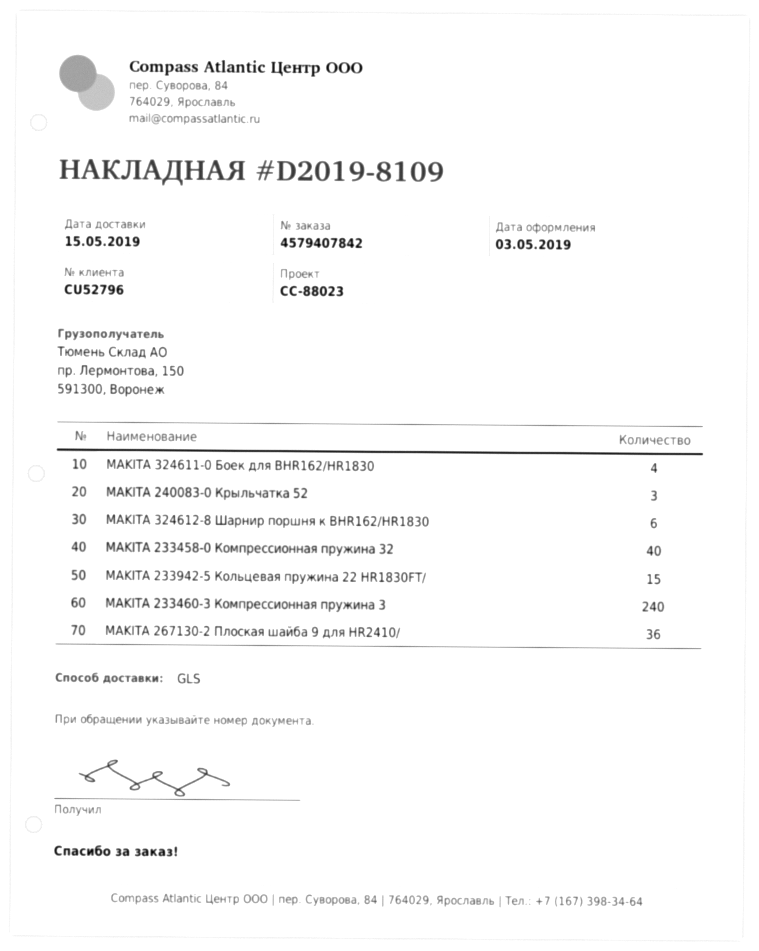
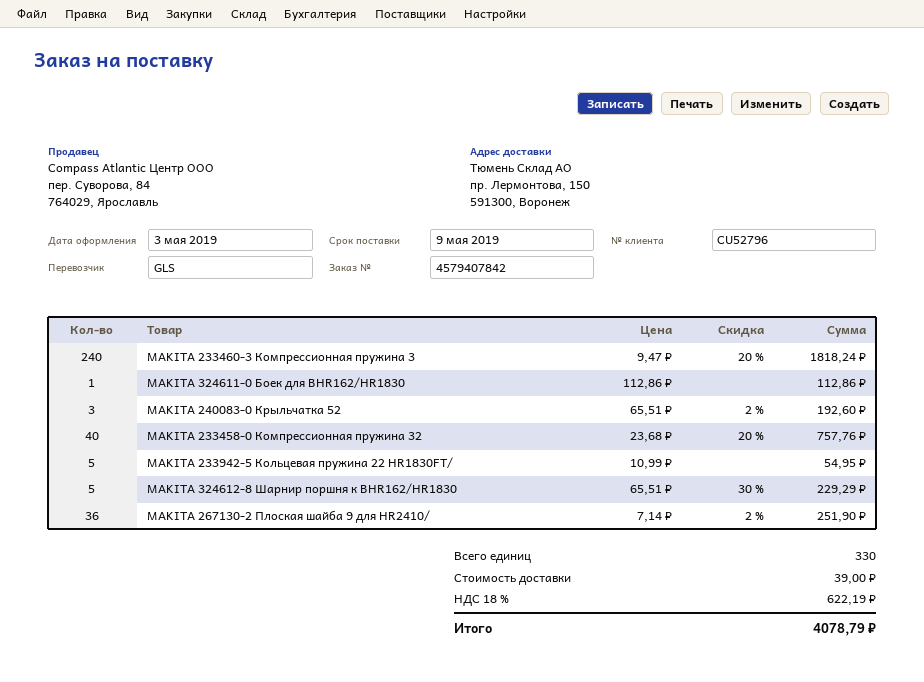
delivery date: 2019-05-15 -> 2019-05-09
MAKITA 324611-0 Боек для BHR162/HR1830: 4 -> 1
MAKITA 324612-8 Шарнир поршня к BHR162/HR1830: 6 -> 5
MAKITA 233942-5 Кольцевая пружина 22 HR1830FT/: 15 -> 5

